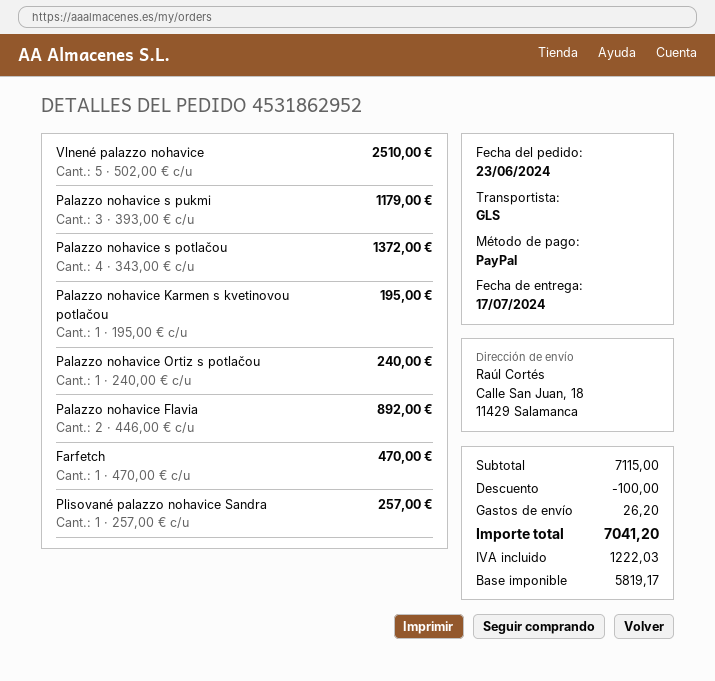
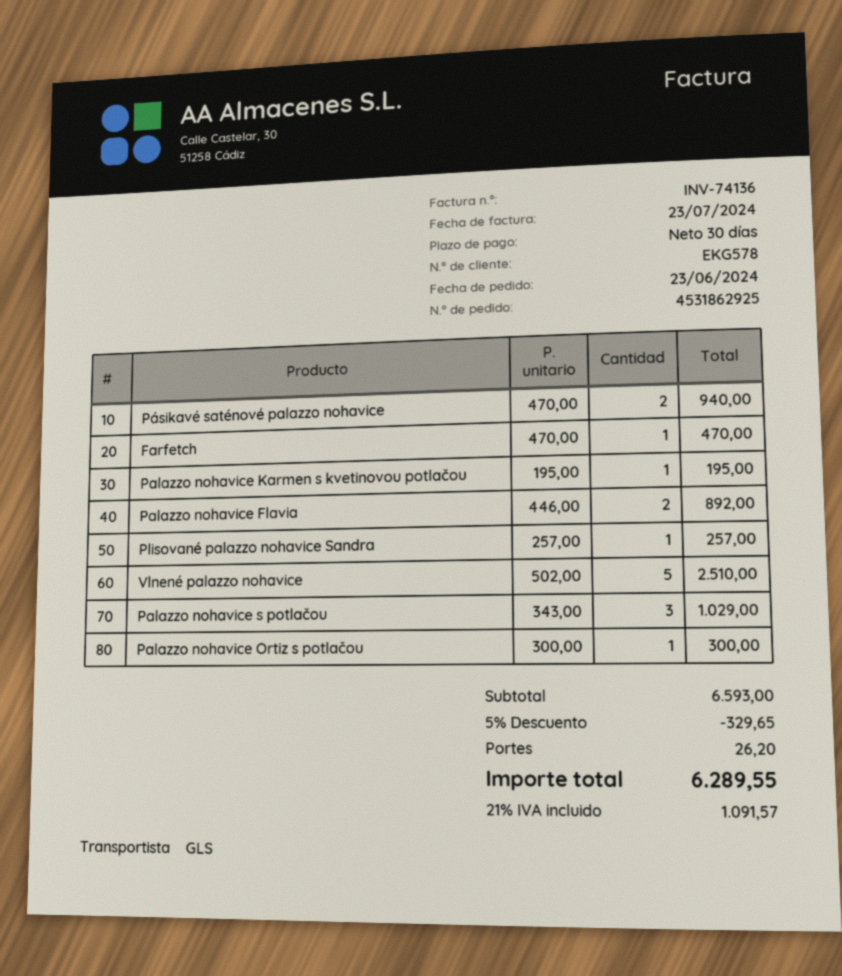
order number: 4531862952 -> 4531862925
Palazzo nohavice s pukmi: 3 x 393.00 = 1179.00 -> none
Palazzo nohavice s potlačou: 4 x 343.00 = 1372.00 -> 3 x 343.00 = 1029.00
Palazzo nohavice Ortiz s potlačou: 1 x 240.00 = 240.00 -> 1 x 300.00 = 300.00
Pásikavé saténové palazzo nohavice: none -> 2 x 470.00 = 940.00
subtotal: 7115.00 -> 6593.00
discount: 100.00 -> 329.65
tax: 1222.03 -> 1091.57
total: 7041.20 -> 6289.55

